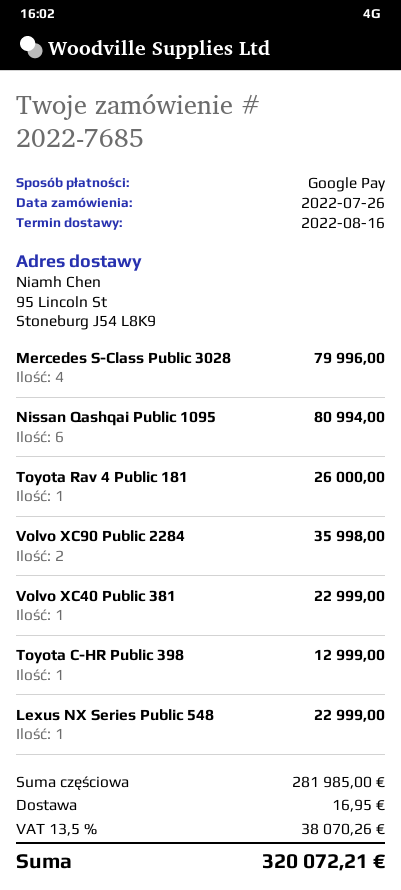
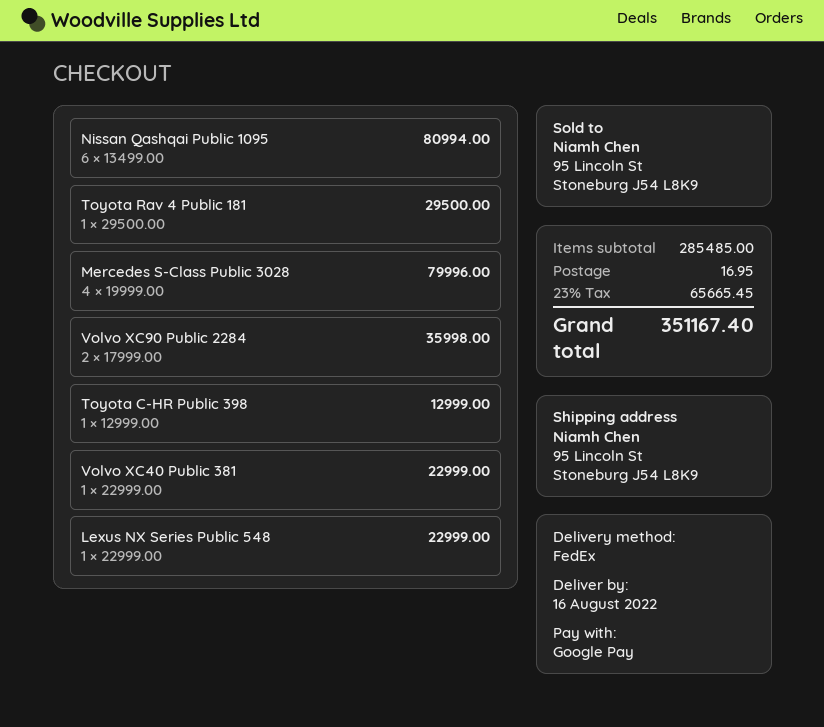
Toyota Rav 4 Public 181: 1 for 26000.00 -> 1 for 29500.00
subtotal: 281985.00 -> 285485.00
tax: 13.5% = 38070.26 -> 23% = 65665.45
total: 320072.21 -> 351167.40

